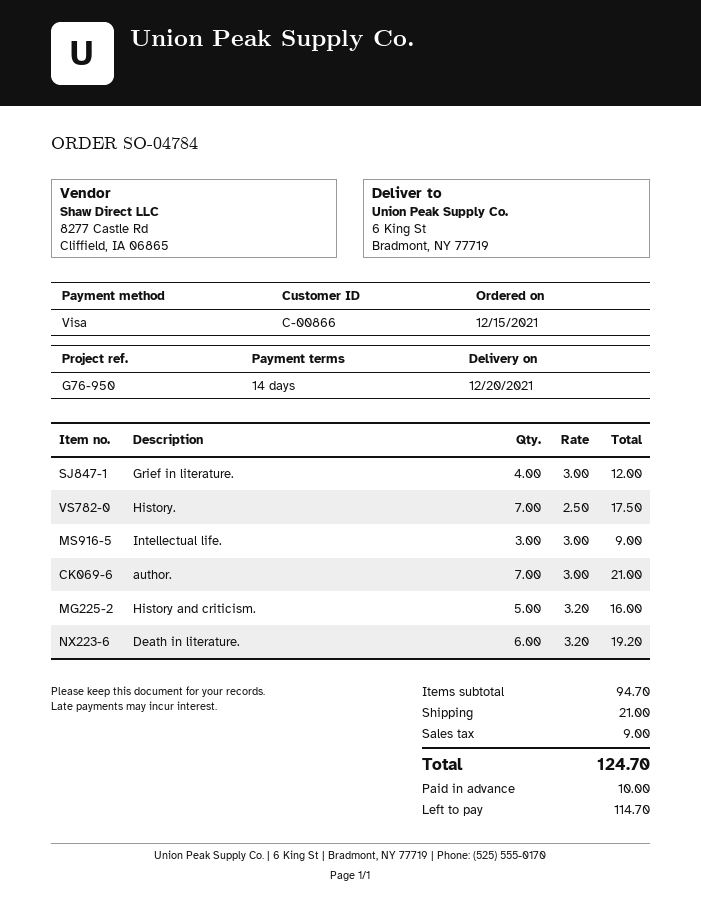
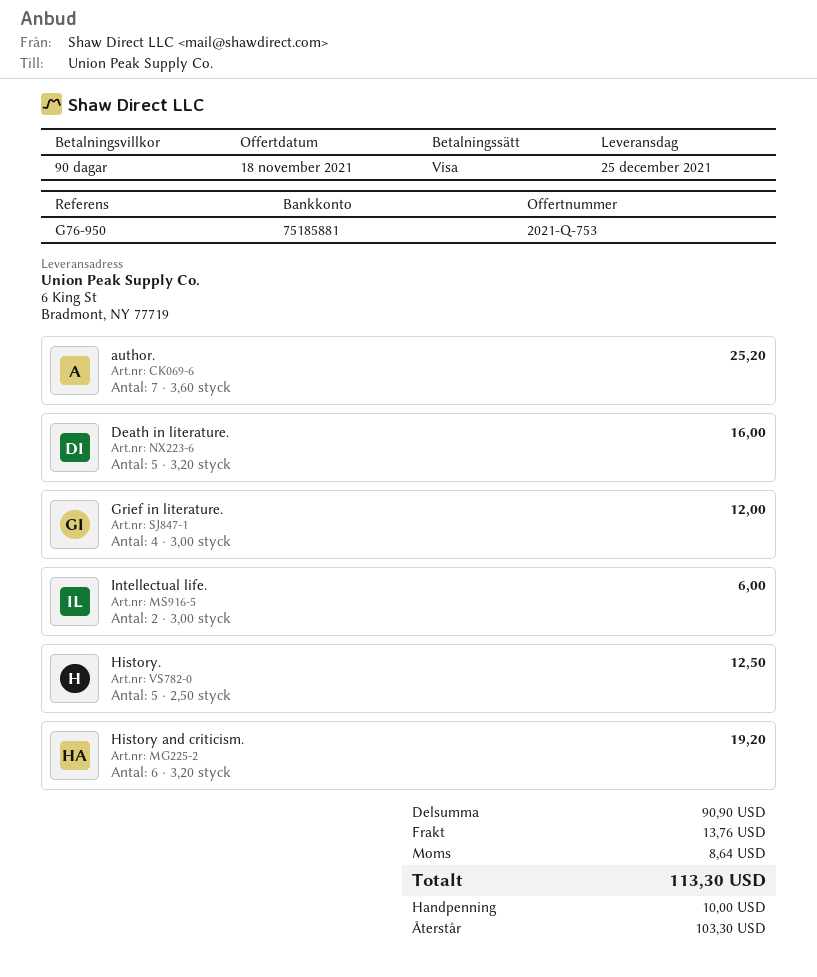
delivery date: 2021-12-20 -> 2021-12-25
payment terms: 14 days -> 90 days
History.: 7 x 2.50 = 17.50 -> 5 x 2.50 = 12.50
Intellectual life.: 3 x 3.00 = 9.00 -> 2 x 3.00 = 6.00
author.: 7 x 3.00 = 21.00 -> 7 x 3.60 = 25.20
History and criticism.: 5 x 3.20 = 16.00 -> 6 x 3.20 = 19.20
Death in literature.: 6 x 3.20 = 19.20 -> 5 x 3.20 = 16.00
subtotal: 94.70 -> 90.90
shipping: 21.00 -> 13.76
tax: 9.00 -> 8.64
total: 124.70 -> 113.30
balance: 114.70 -> 103.30

